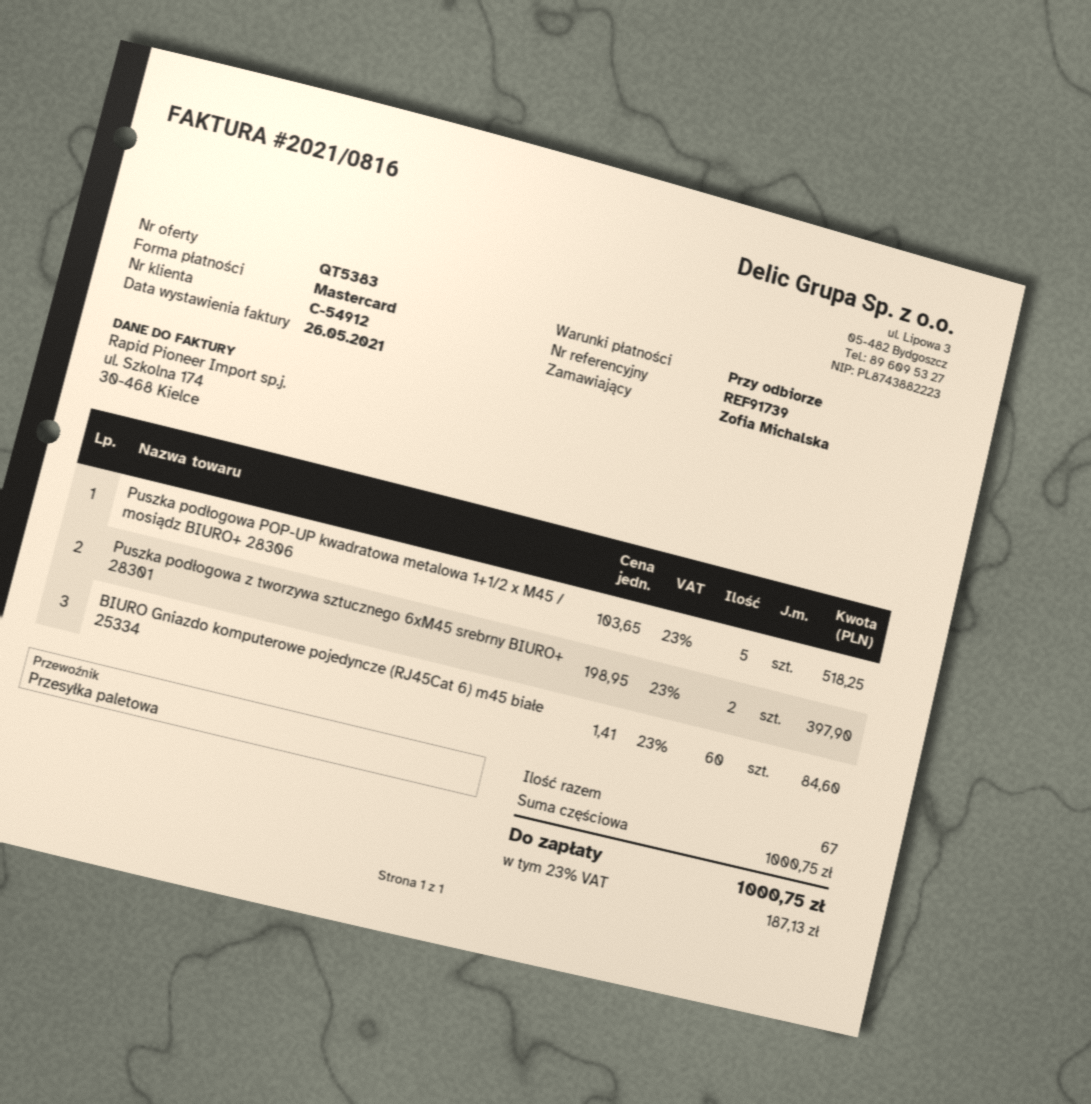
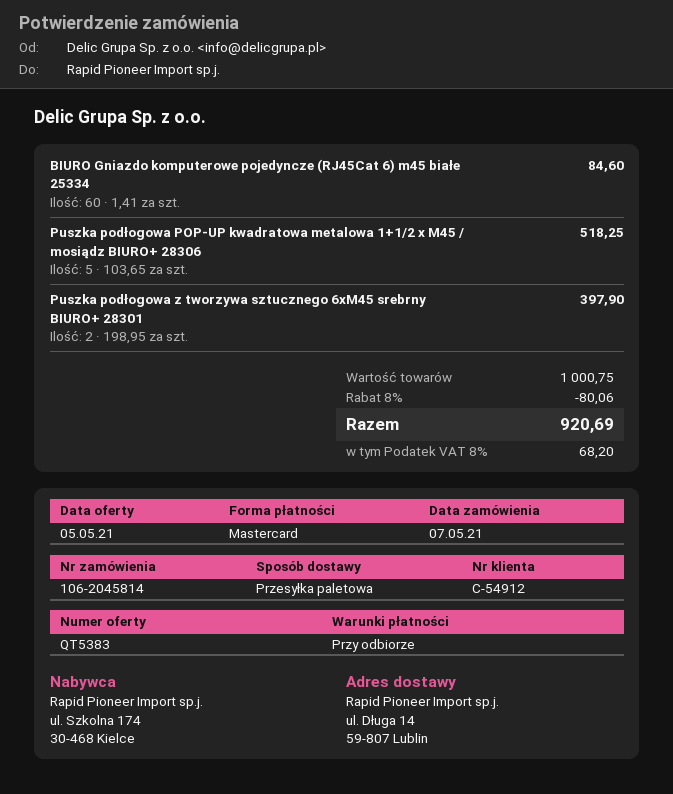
discount: none -> 8% = 80.06
tax: 23% = 187.13 -> 8% = 68.20
total: 1000.75 -> 920.69

